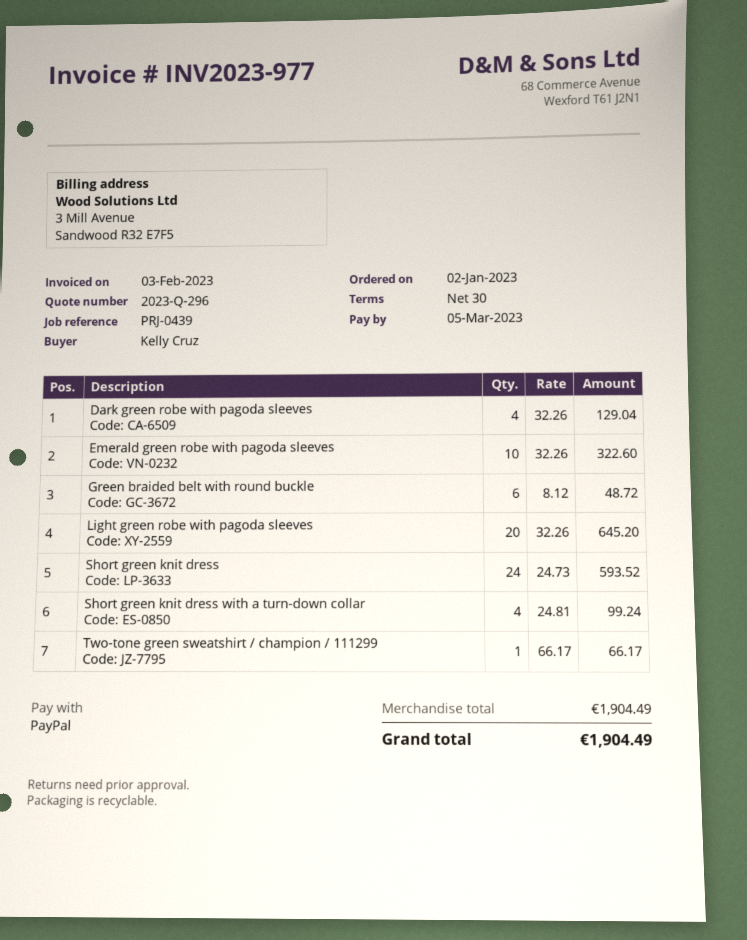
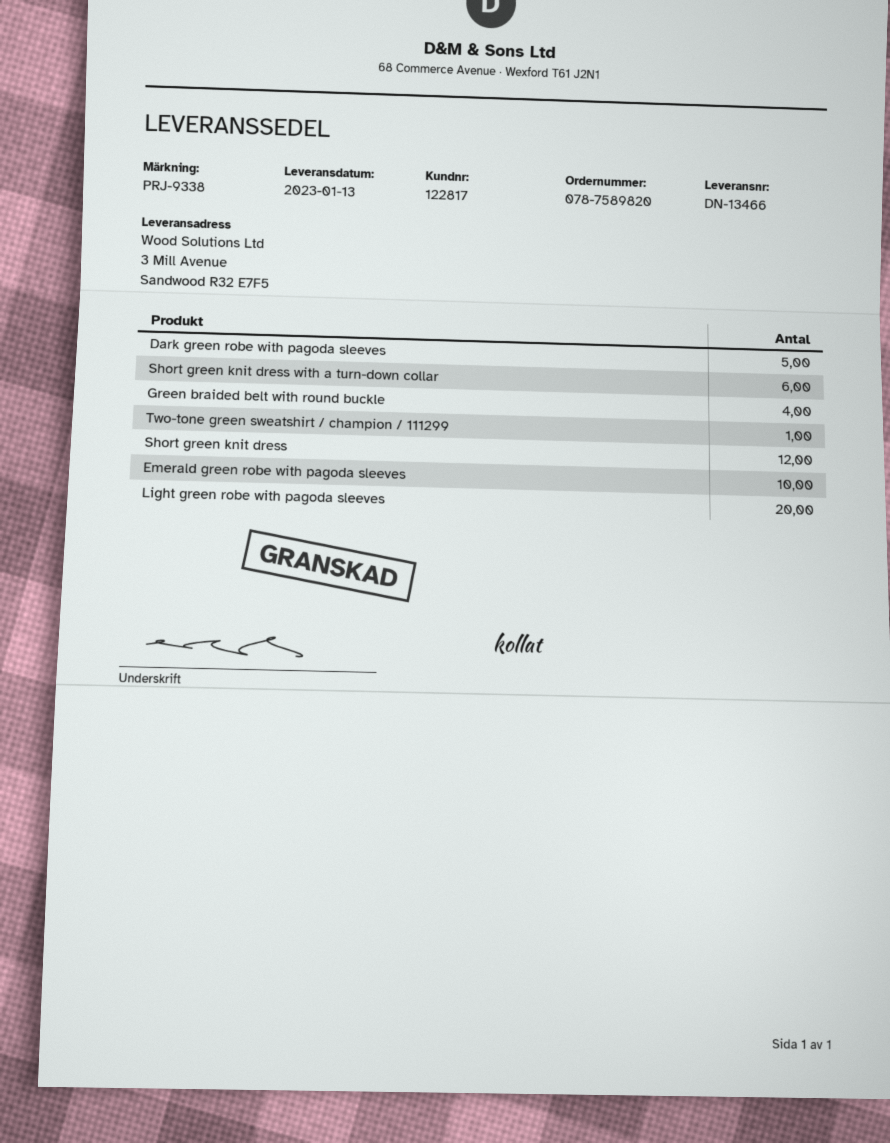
reference: PRJ-0439 -> PRJ-9338
Dark green robe with pagoda sleeves: 4 -> 5
Green braided belt with round buckle: 6 -> 4
Short green knit dress: 24 -> 12
Short green knit dress with a turn-down collar: 4 -> 6

